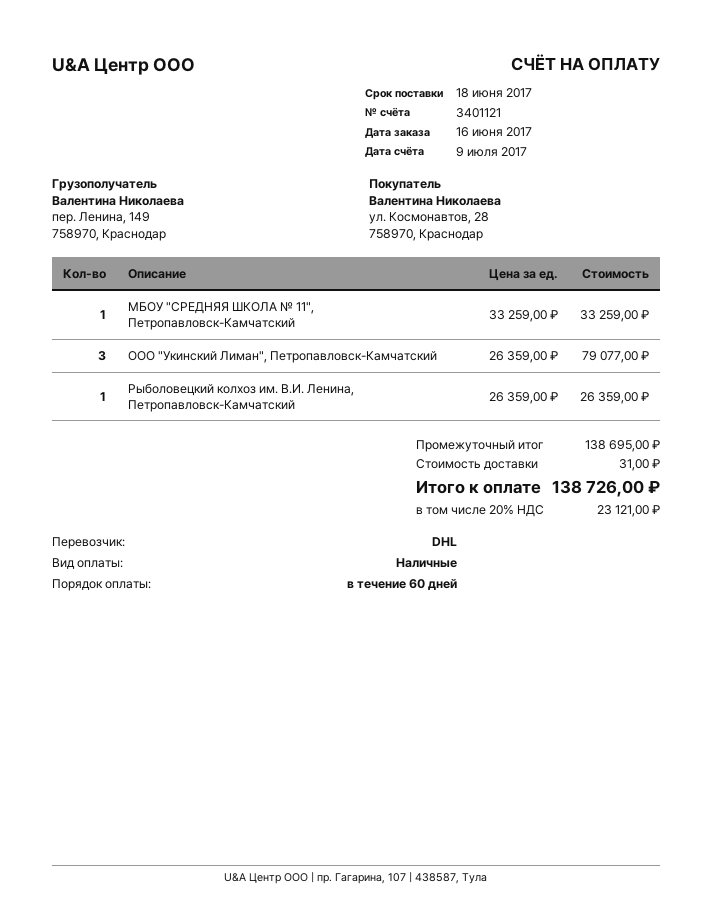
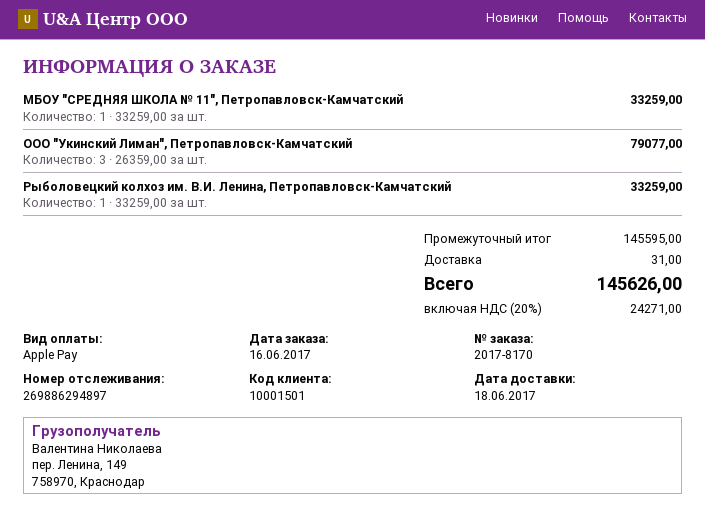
payment method: cash -> Apple Pay
Рыболовецкий колхоз им. В.И. Ленина, Петропавловск-Камчатский: 1 x 26359.00 = 26359.00 -> 1 x 33259.00 = 33259.00
subtotal: 138695.00 -> 145595.00
tax: 20% = 23121.00 -> 20% = 24271.00
total: 138726.00 -> 145626.00

